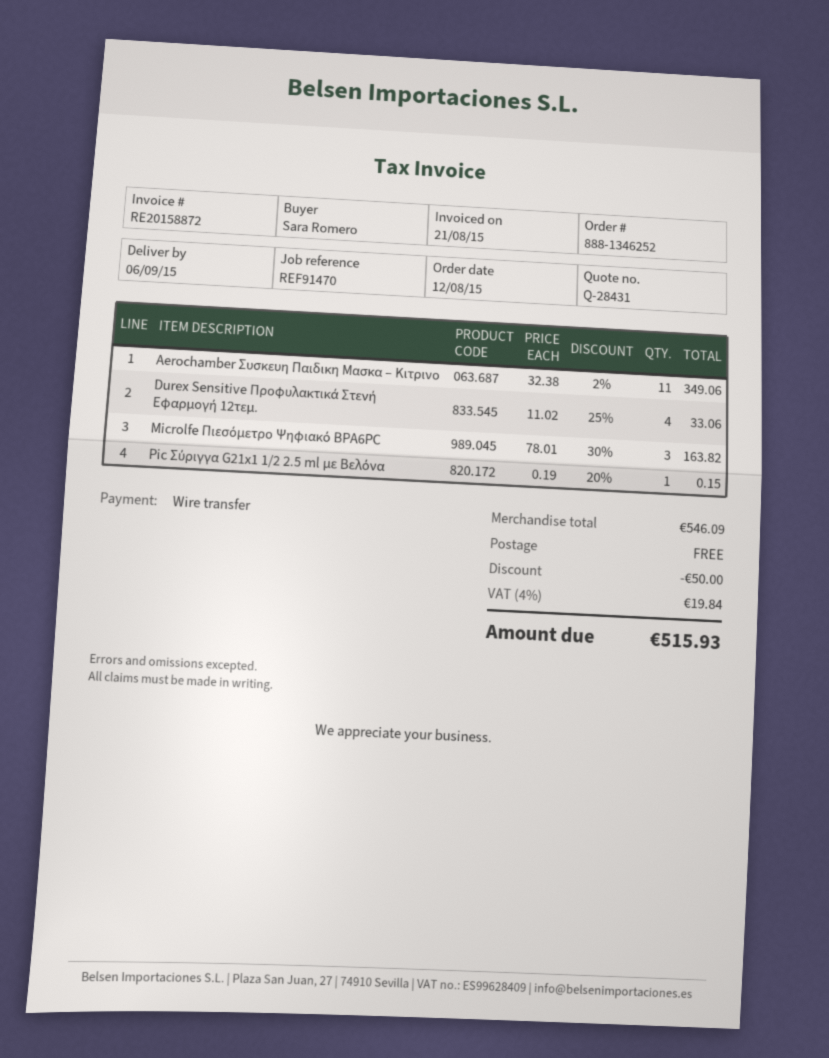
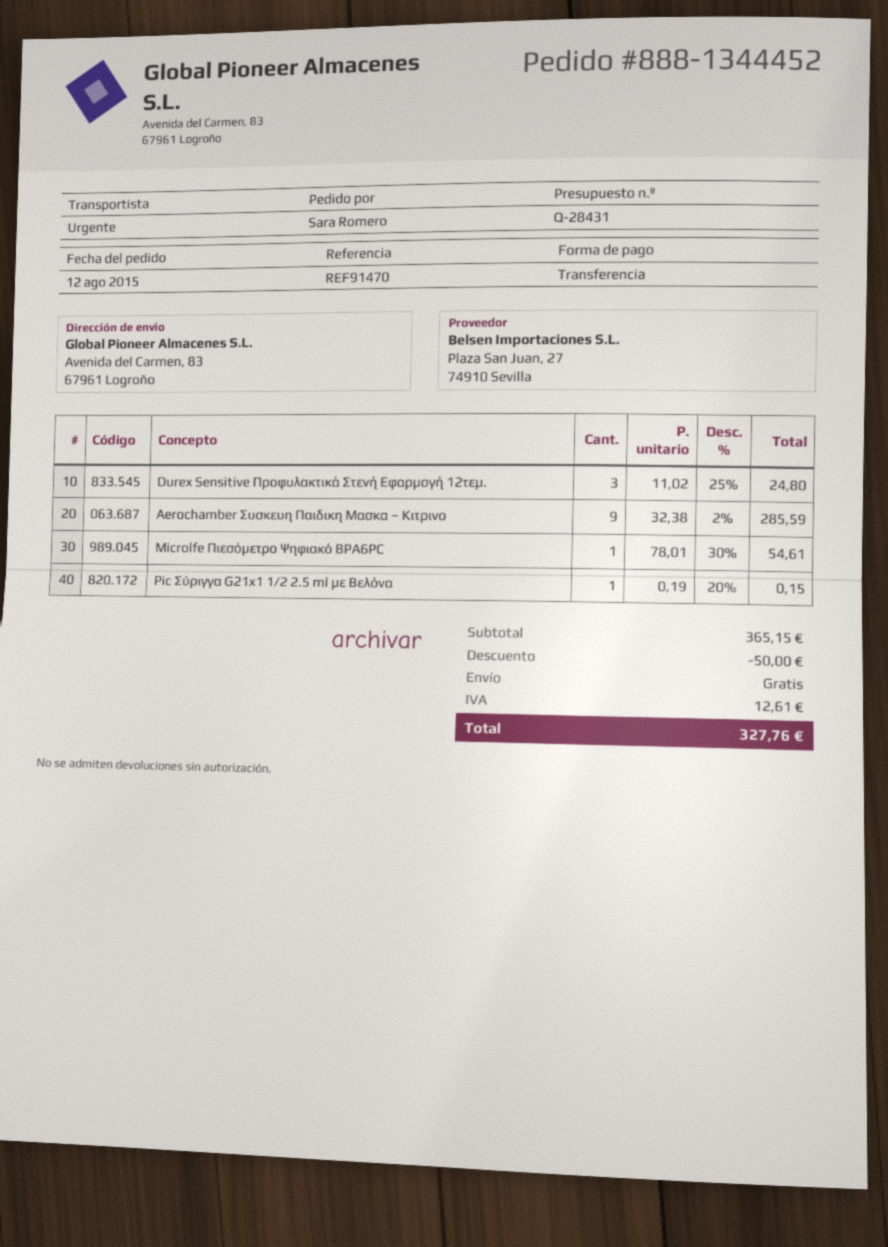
order number: 888-1346252 -> 888-1344452
Aerochamber Συσκευη Παιδικη Μασκα – Κιτρινο: 11 x 32.38 - 2% = 349.06 -> 9 x 32.38 - 2% = 285.59
Durex Sensitive Προφυλακτικά Στενή Εφαρμογή 12τεμ.: 4 x 11.02 - 25% = 33.06 -> 3 x 11.02 - 25% = 24.80
Microlfe Πιεσόμετρο Ψηφιακό BPA6PC: 3 x 78.01 - 30% = 163.82 -> 1 x 78.01 - 30% = 54.61
subtotal: 546.09 -> 365.15
tax: 19.84 -> 12.61
total: 515.93 -> 327.76

